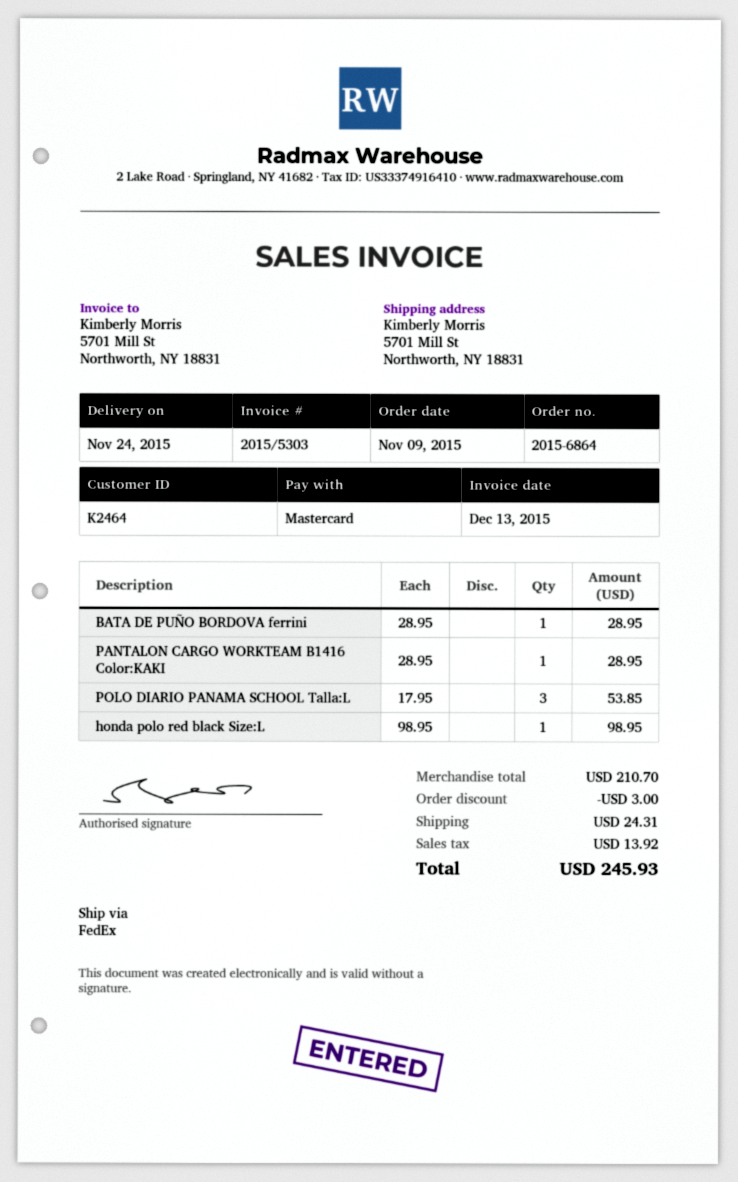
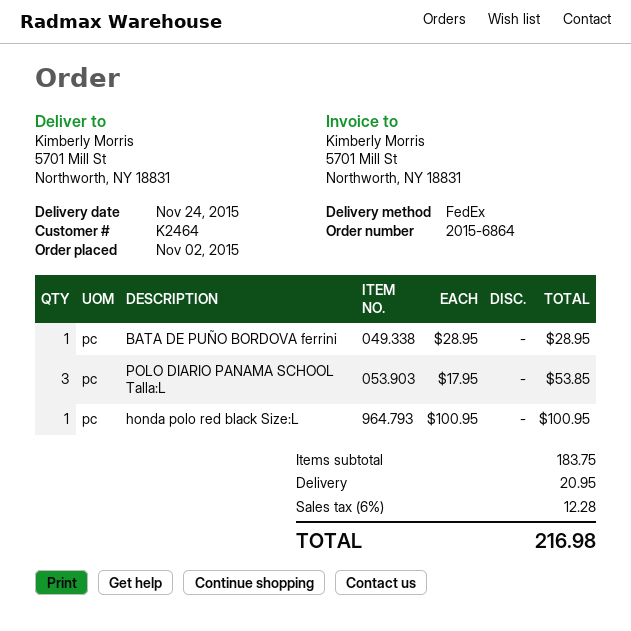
order date: 2015-11-09 -> 2015-11-02
PANTALON CARGO WORKTEAM B1416 Color:KAKI: 1 x 28.95 = 28.95 -> none
honda polo red black Size:L: 1 x 98.95 = 98.95 -> 1 x 100.95 = 100.95
subtotal: 210.70 -> 183.75
discount: 3.00 -> none
shipping: 24.31 -> 20.95
tax: 13.92 -> 12.28
total: 245.93 -> 216.98

